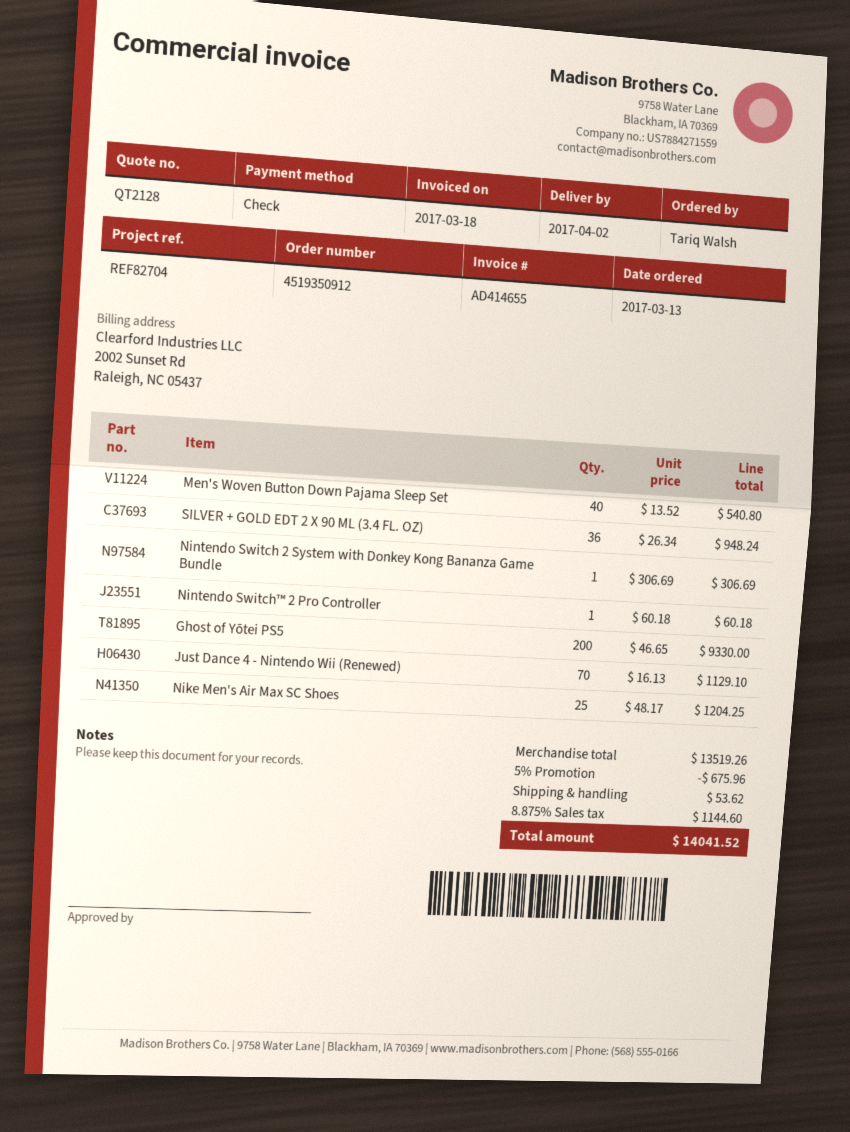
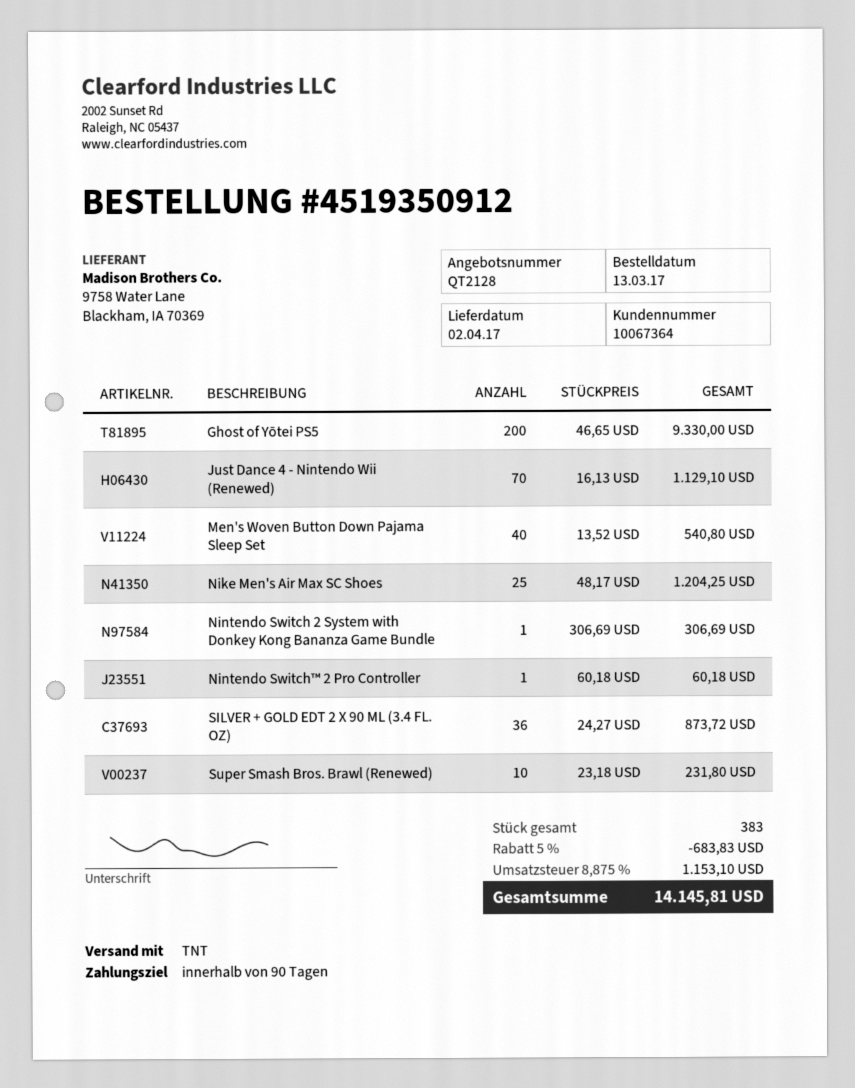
SILVER + GOLD EDT 2 X 90 ML (3.4 FL. OZ): 36 x 26.34 = 948.24 -> 36 x 24.27 = 873.72
Super Smash Bros. Brawl (Renewed): none -> 10 x 23.18 = 231.80
discount: 5% = 675.96 -> 5% = 683.83
shipping: 53.62 -> none
tax: 8.875% = 1144.60 -> 8.875% = 1153.10
total: 14041.52 -> 14145.81

